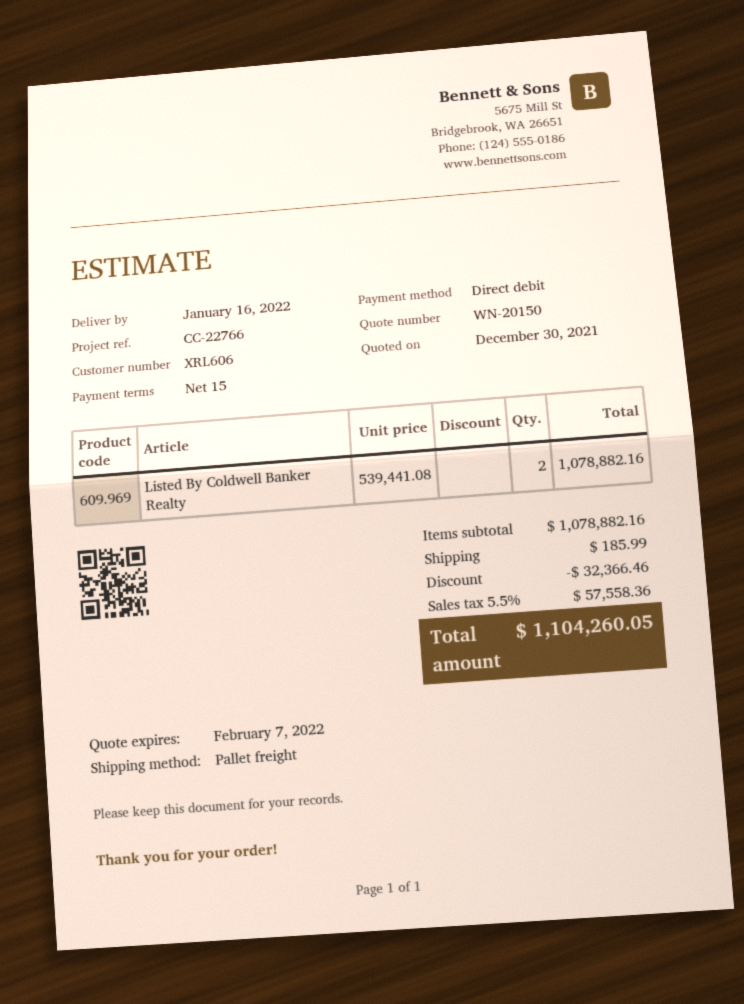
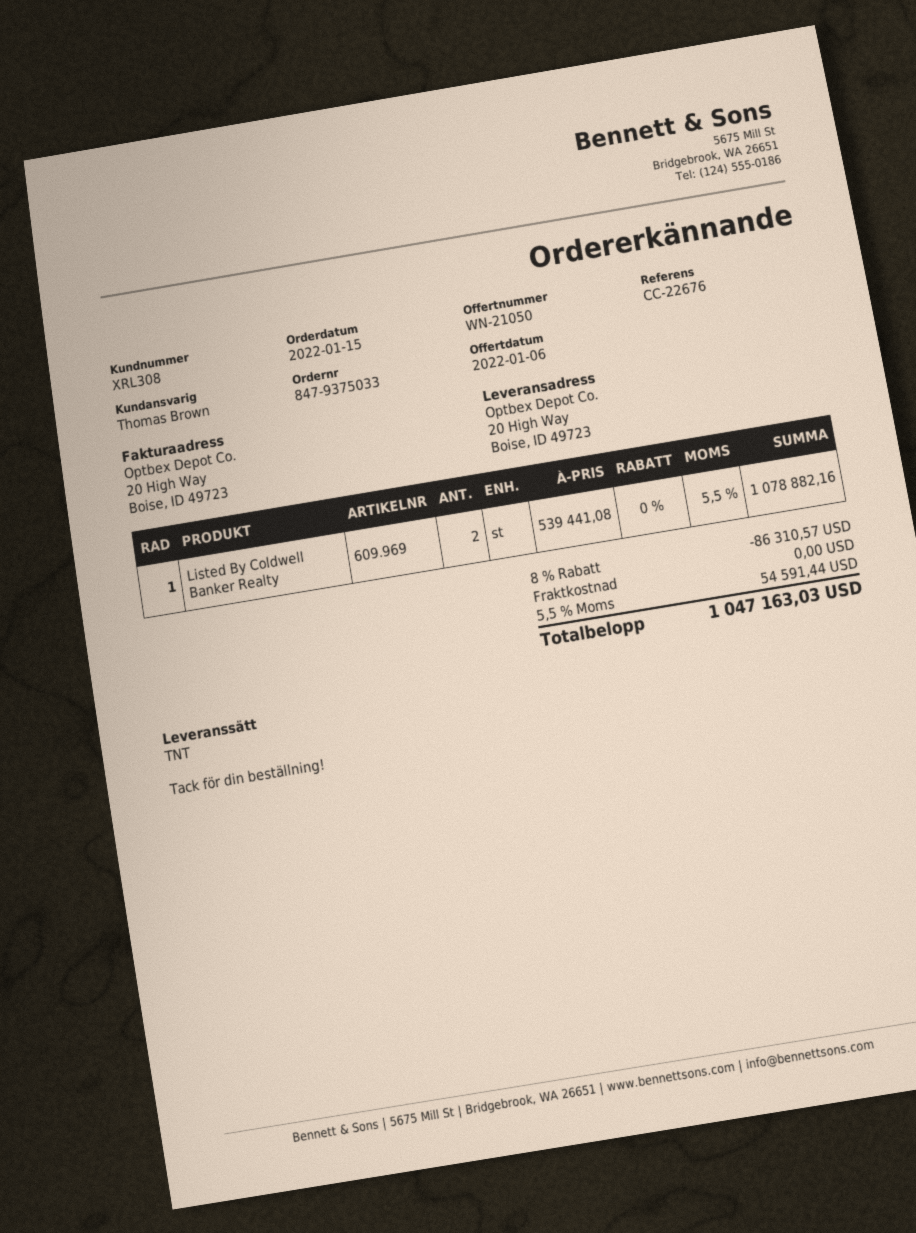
quote number: WN-20150 -> WN-21050
quote date: 2021-12-30 -> 2022-01-06
customer number: XRL606 -> XRL308
reference: CC-22766 -> CC-22676
shipping method: pallet freight -> TNT
discount: 32366.46 -> 86310.57
shipping: 185.99 -> 0.00
tax: 5.5% = 57558.36 -> 5.5% = 54591.44
total: 1104260.05 -> 1047163.03

